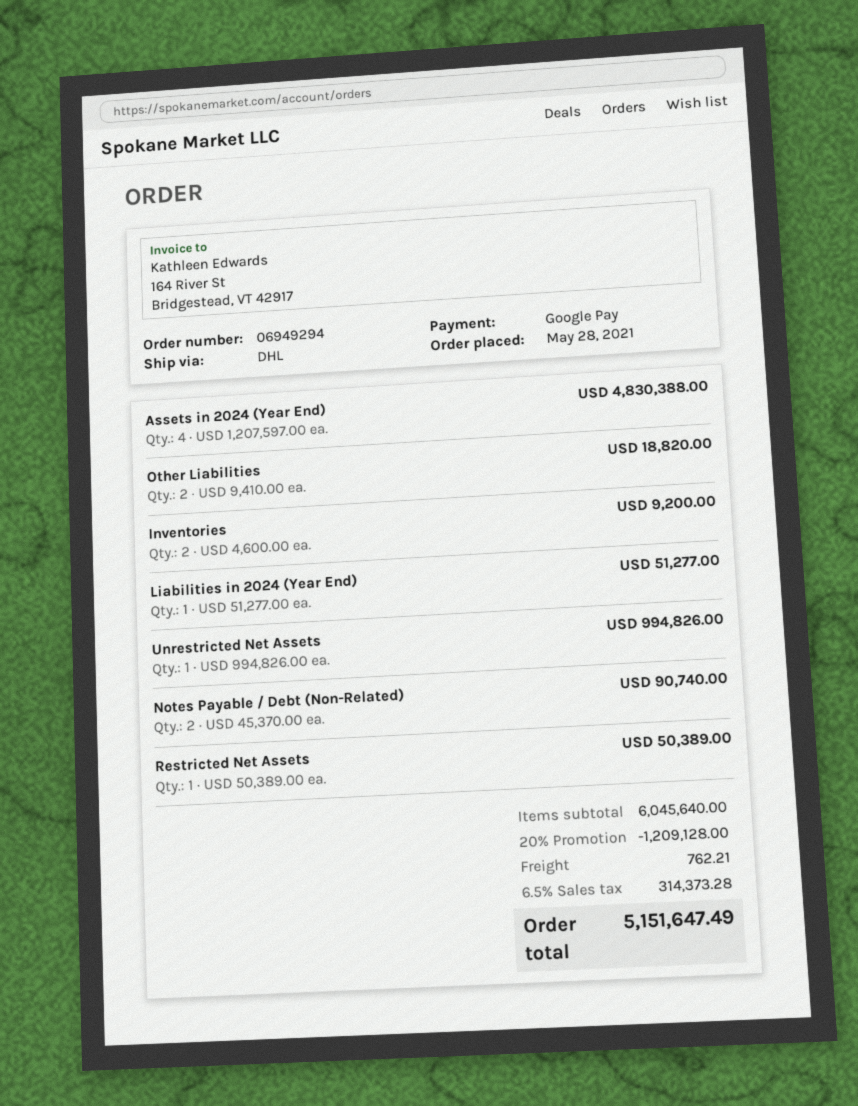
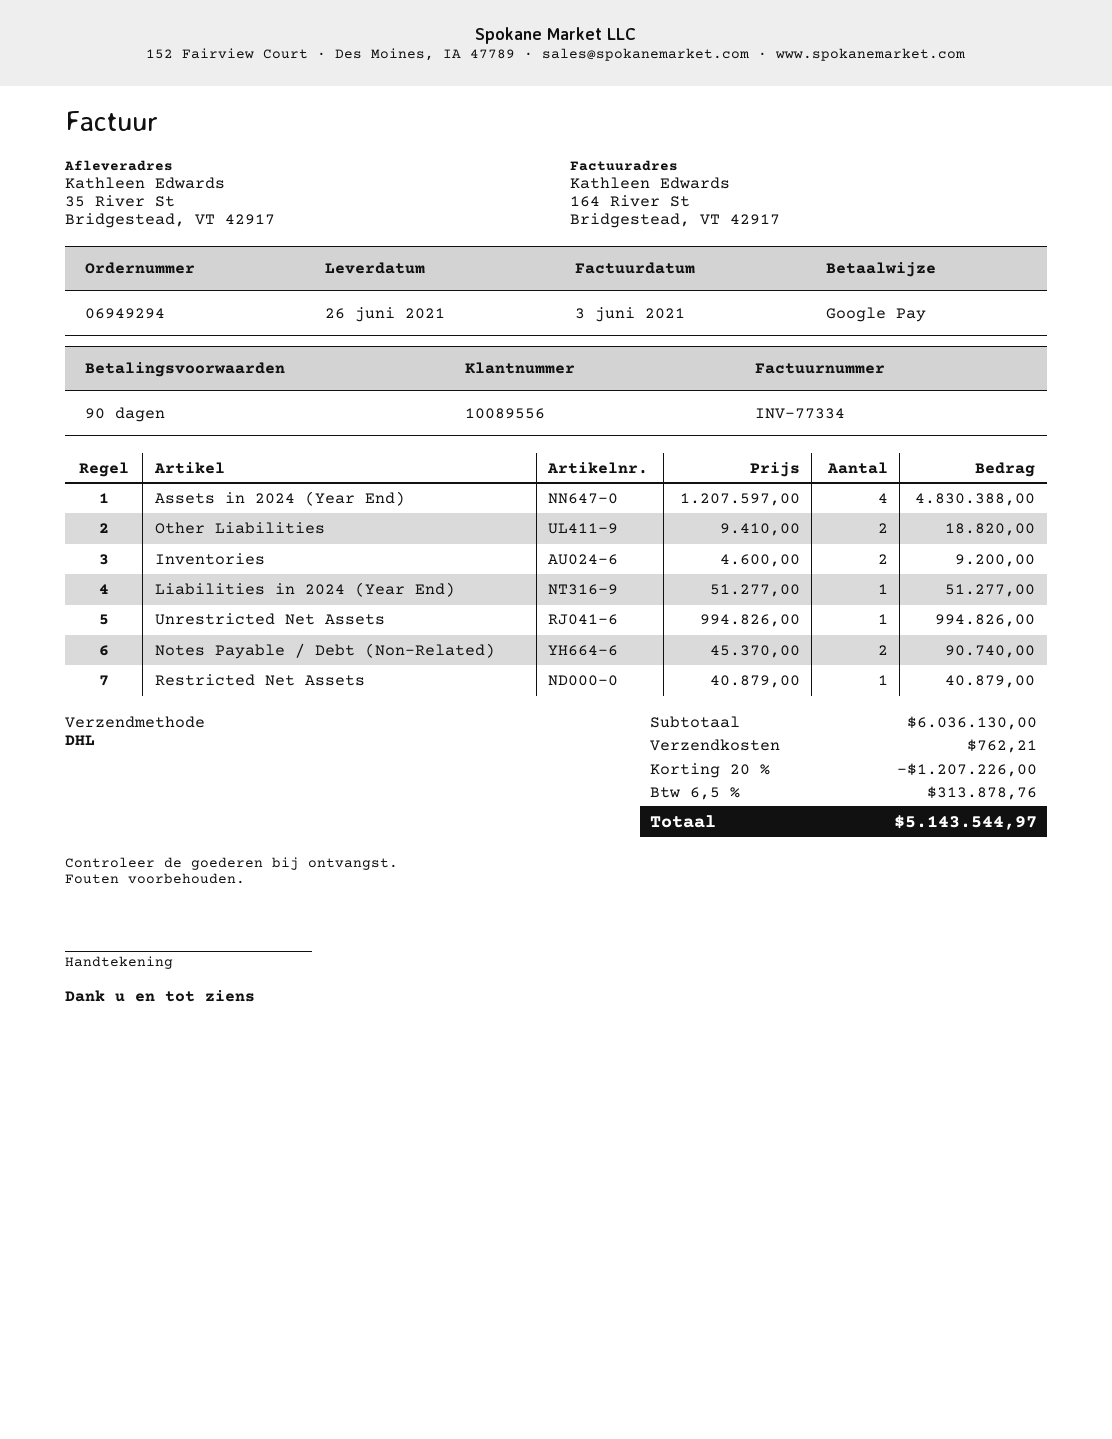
Restricted Net Assets: 1 x 50389.00 = 50389.00 -> 1 x 40879.00 = 40879.00
subtotal: 6045640.00 -> 6036130.00
discount: 20% = 1209128.00 -> 20% = 1207226.00
tax: 6.5% = 314373.28 -> 6.5% = 313878.76
total: 5151647.49 -> 5143544.97

